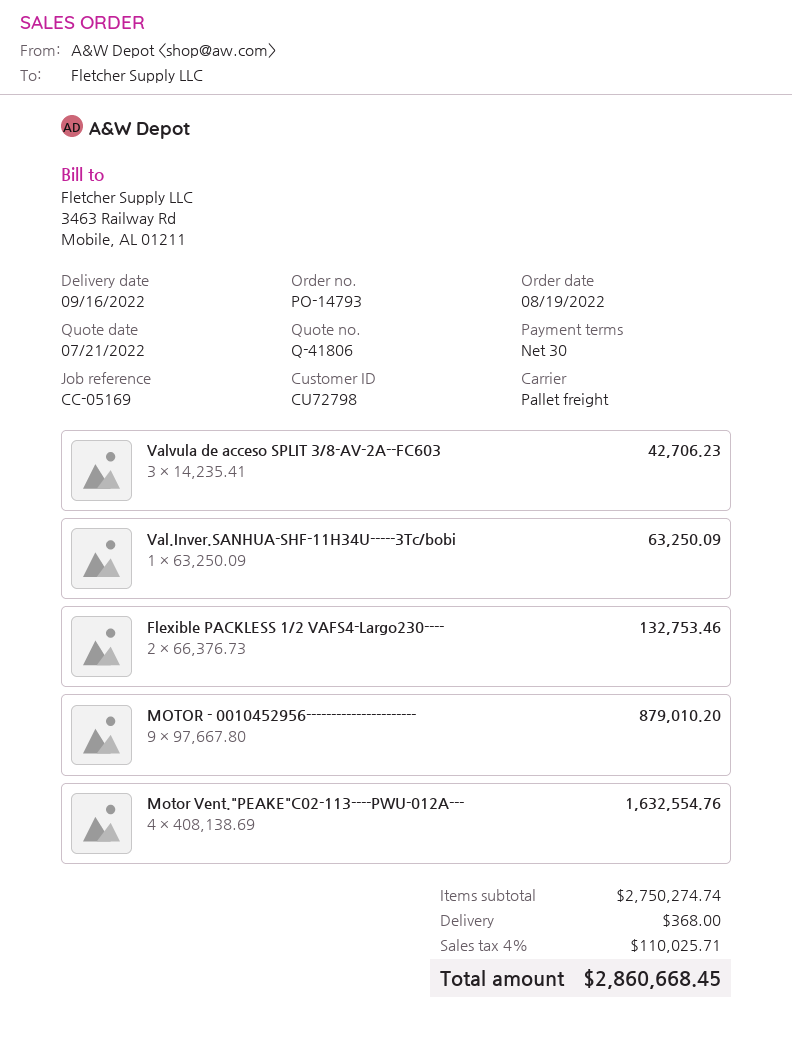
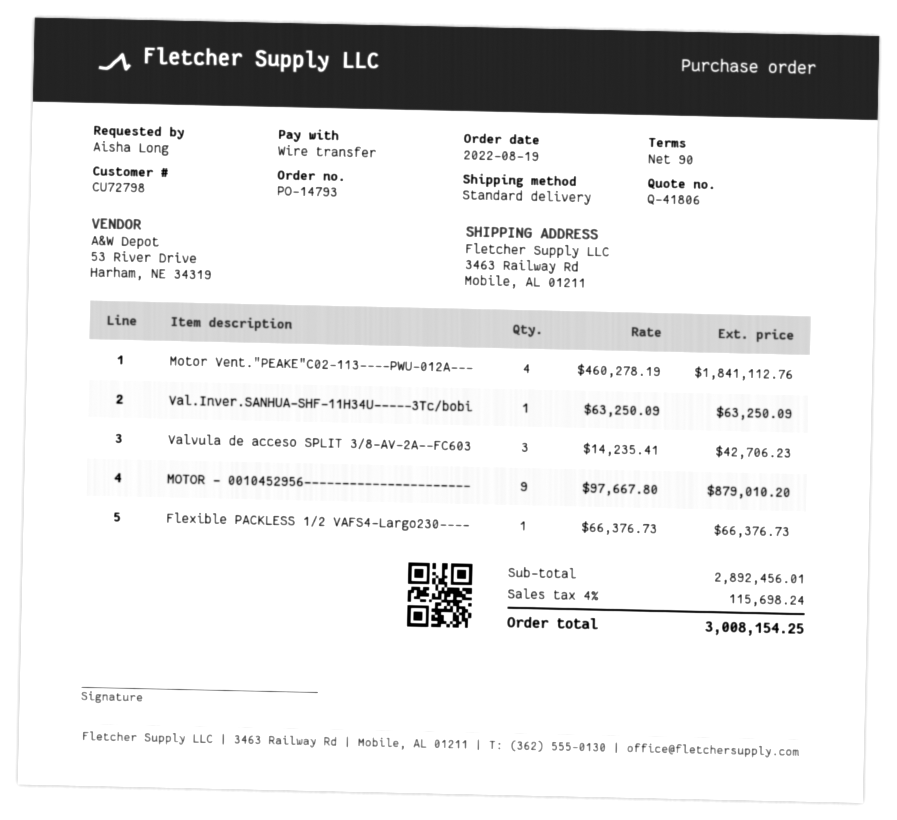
payment terms: 30 days -> 90 days
shipping method: pallet freight -> standard
Flexible PACKLESS 1/2 VAFS4-Largo230----: 2 x 66376.73 = 132753.46 -> 1 x 66376.73 = 66376.73
Motor Vent."PEAKE"C02-113----PWU-012A---: 4 x 408138.69 = 1632554.76 -> 4 x 460278.19 = 1841112.76
subtotal: 2750274.74 -> 2892456.01
shipping: 368.00 -> none
tax: 4% = 110025.71 -> 4% = 115698.24
total: 2860668.45 -> 3008154.25

